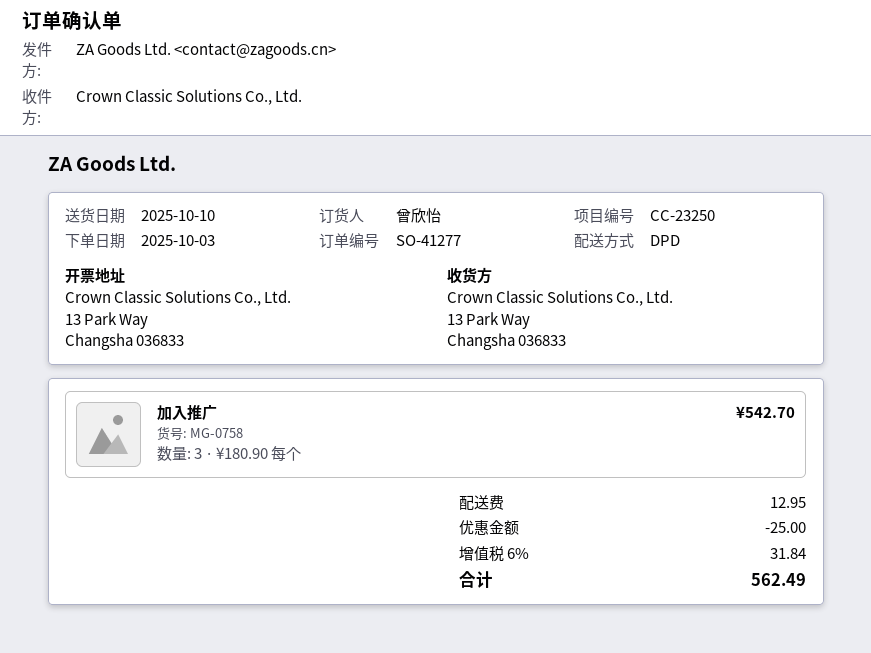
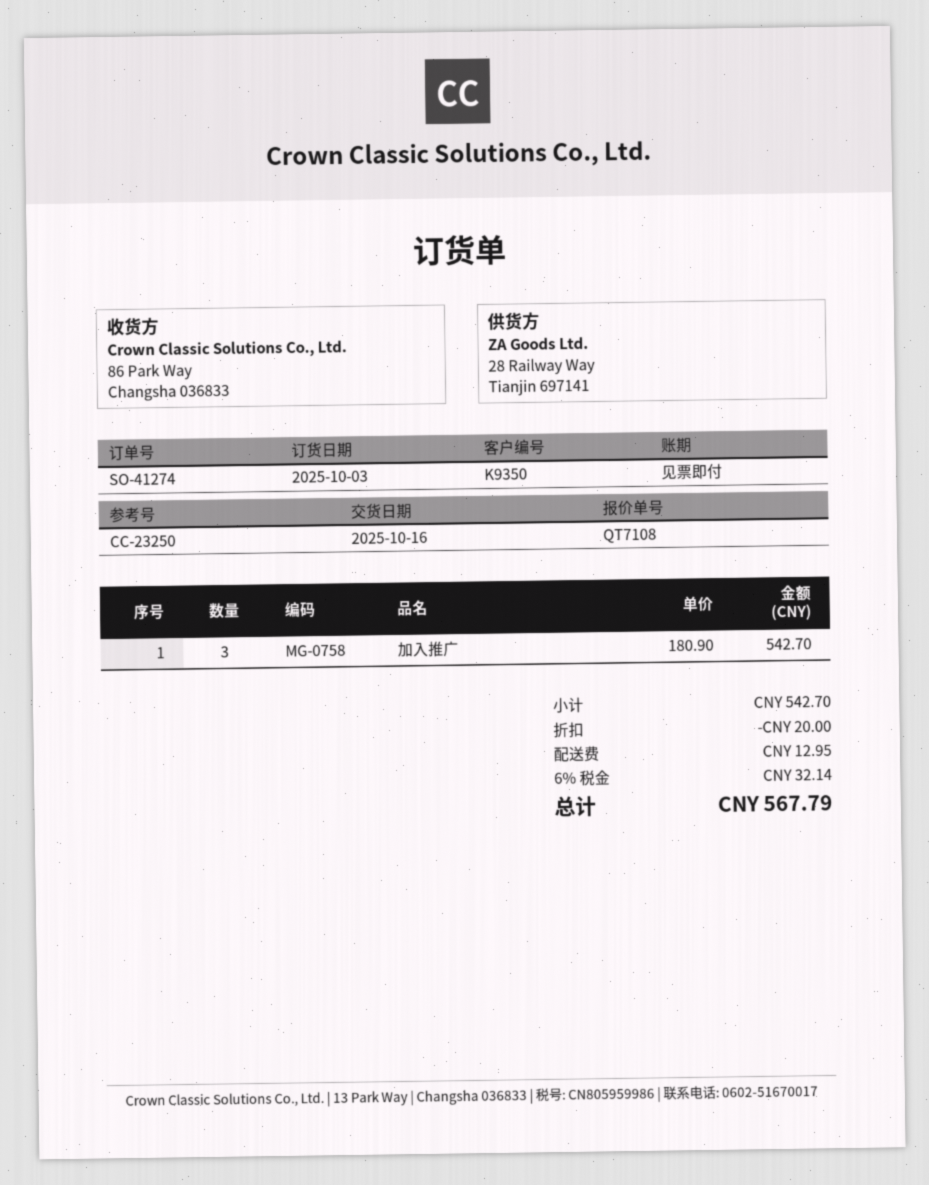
order number: SO-41277 -> SO-41274
delivery date: 2025-10-10 -> 2025-10-16
ship to: 13 Park Way, Changsha 036833 -> 86 Park Way, Changsha 036833
discount: 25.00 -> 20.00
tax: 6% = 31.84 -> 6% = 32.14
total: 562.49 -> 567.79

